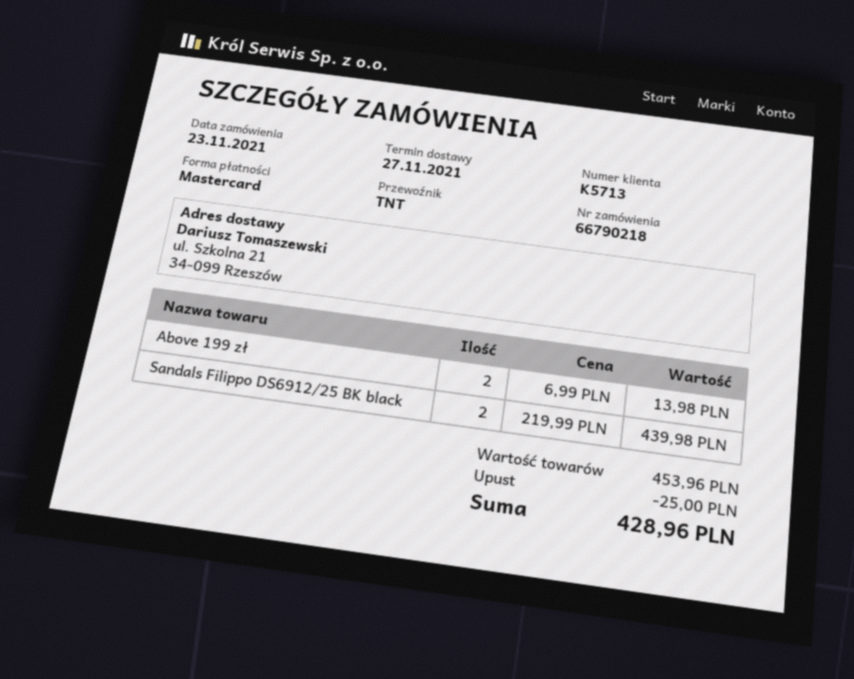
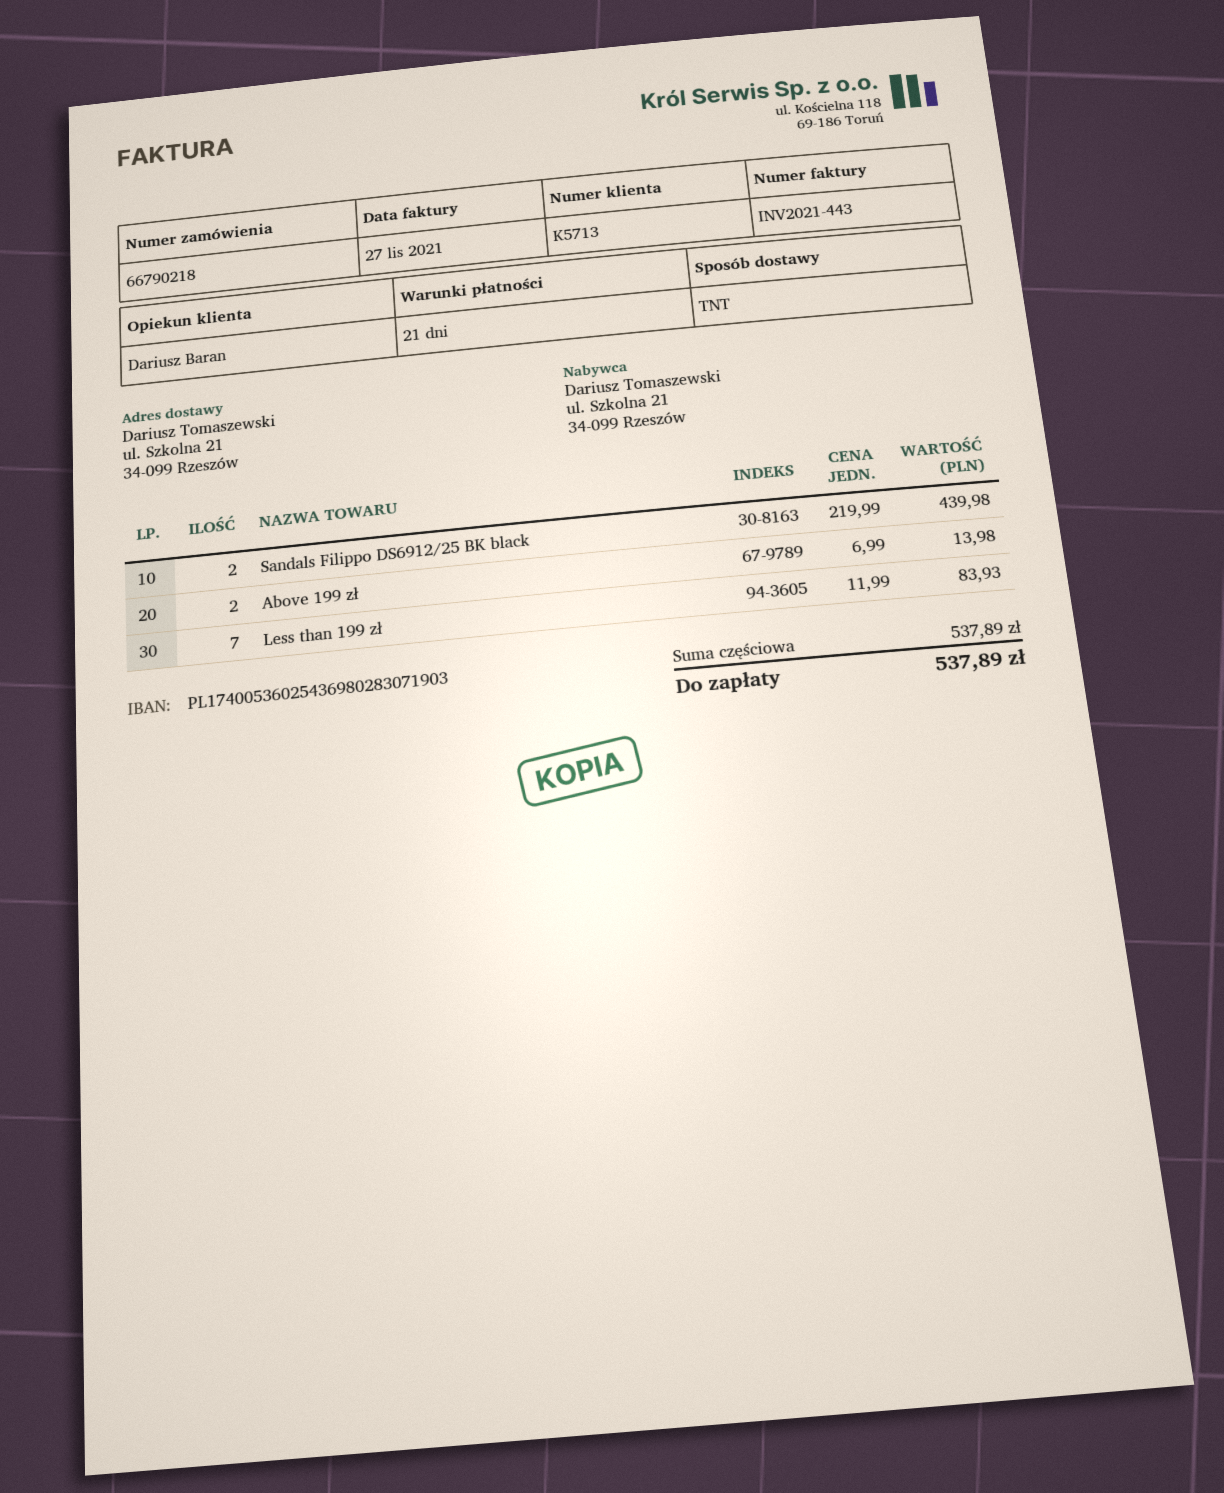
Less than 199 zł: none -> 7 x 11.99 = 83.93
subtotal: 453.96 -> 537.89
discount: 25.00 -> none
total: 428.96 -> 537.89

